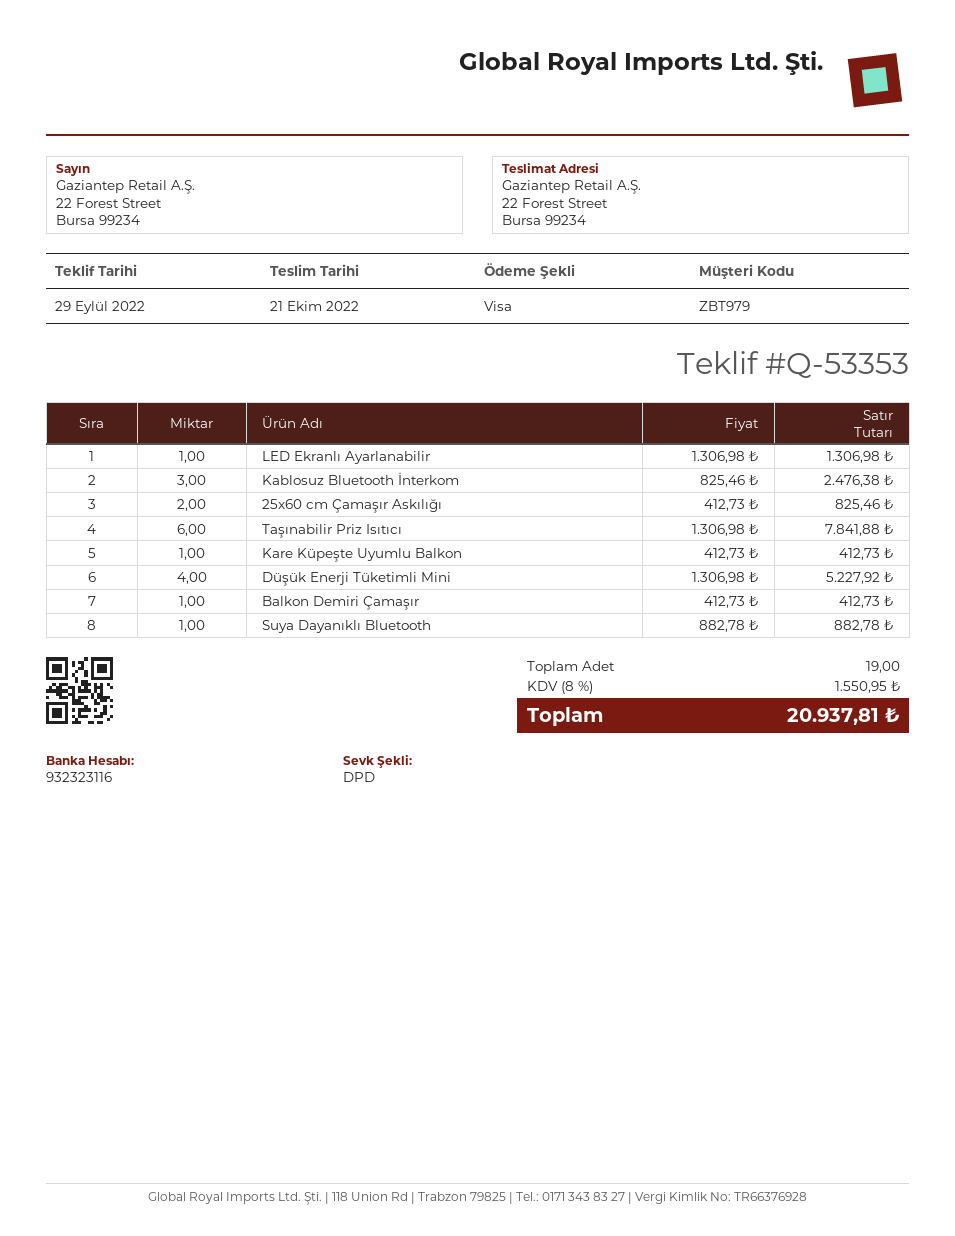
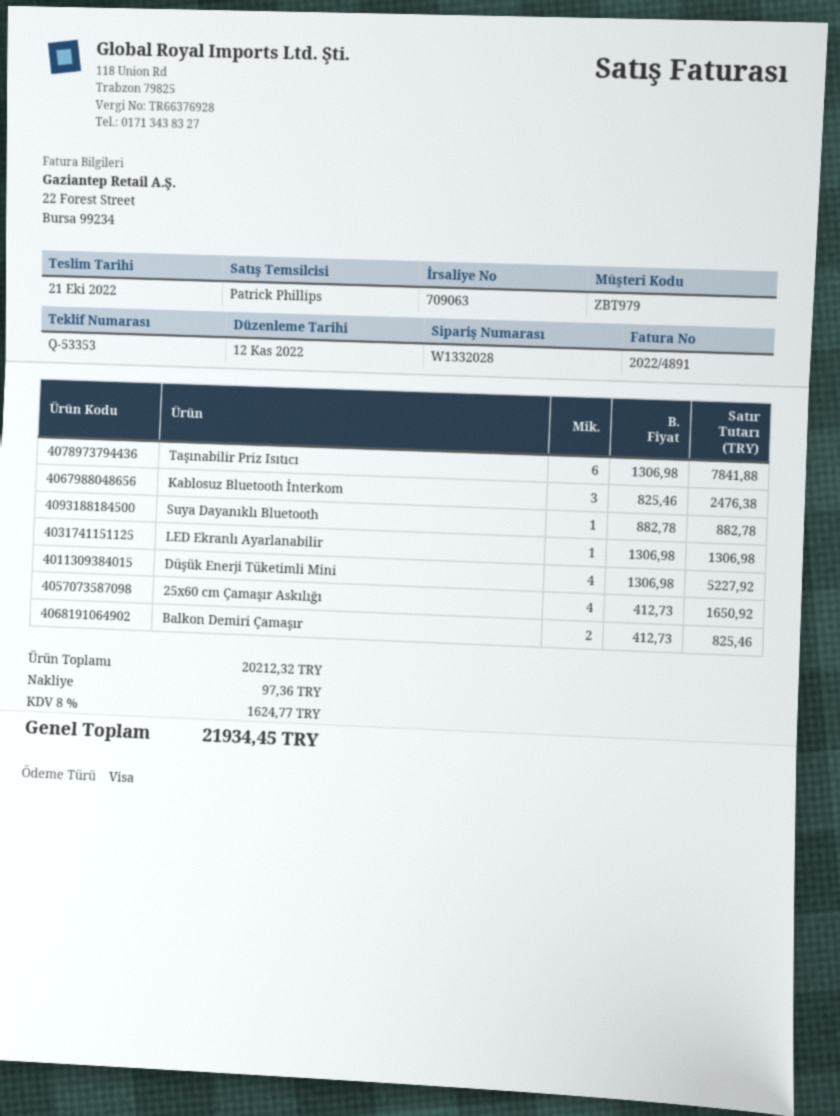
25x60 cm Çamaşır Askılığı: 2 x 412.73 = 825.46 -> 4 x 412.73 = 1650.92
Kare Küpeşte Uyumlu Balkon: 1 x 412.73 = 412.73 -> none
Balkon Demiri Çamaşır: 1 x 412.73 = 412.73 -> 2 x 412.73 = 825.46
shipping: none -> 97.36
tax: 8% = 1550.95 -> 8% = 1624.77
total: 20937.81 -> 21934.45

